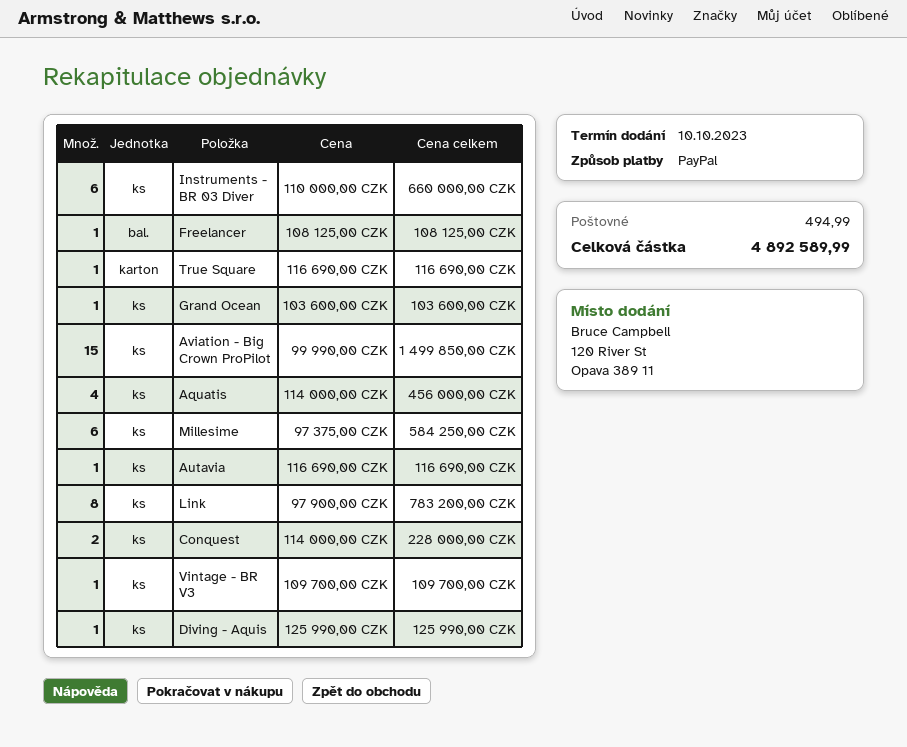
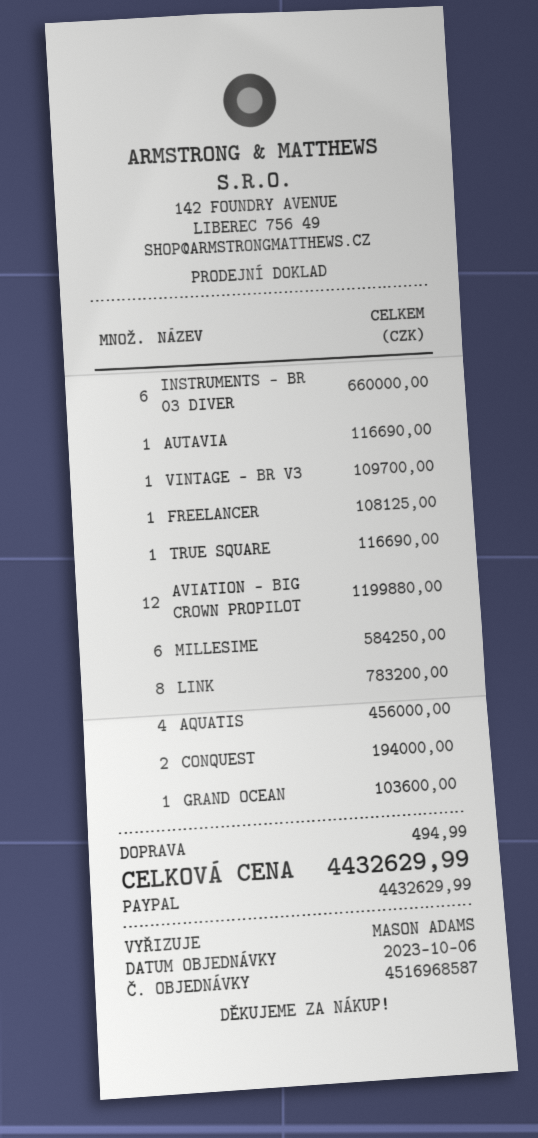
Aviation - Big Crown ProPilot: 15 for 1499850.00 -> 12 for 1199880.00
Conquest: 2 for 228000.00 -> 2 for 194000.00
Diving - Aquis: 1 for 125990.00 -> none
total: 4892589.99 -> 4432629.99

